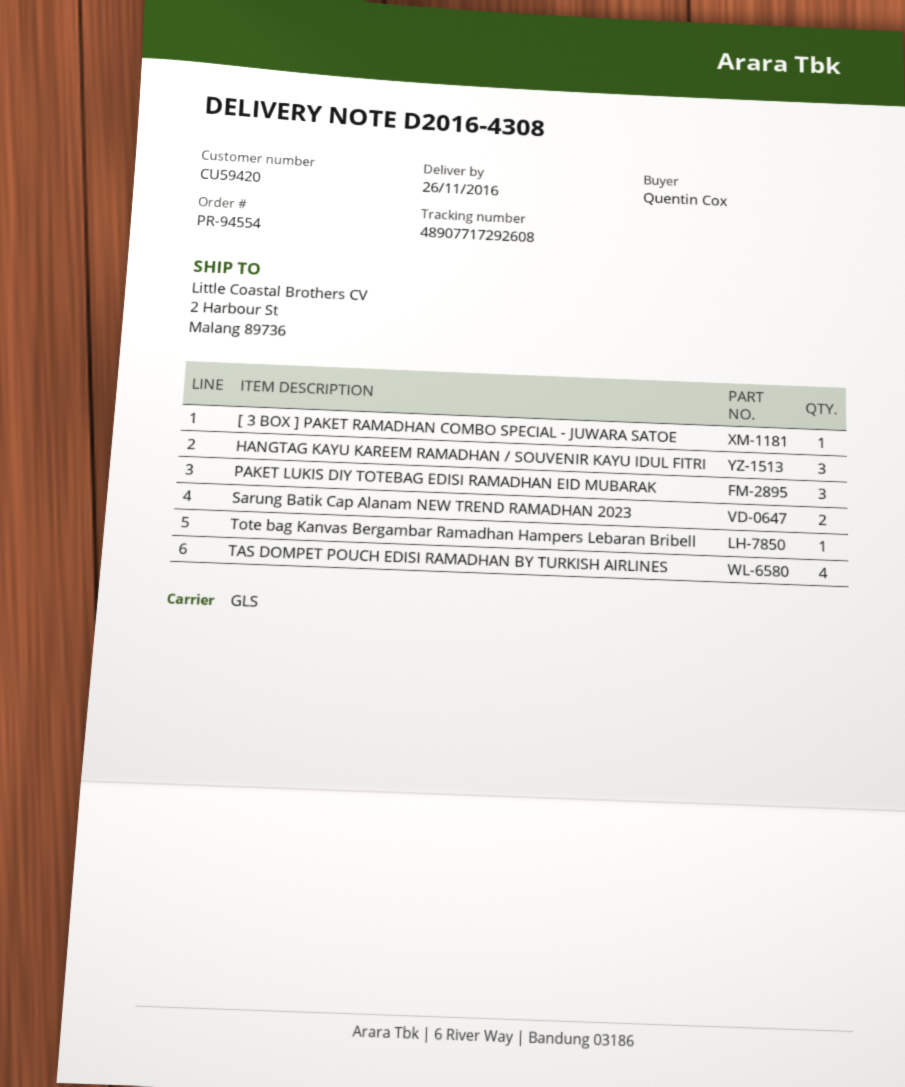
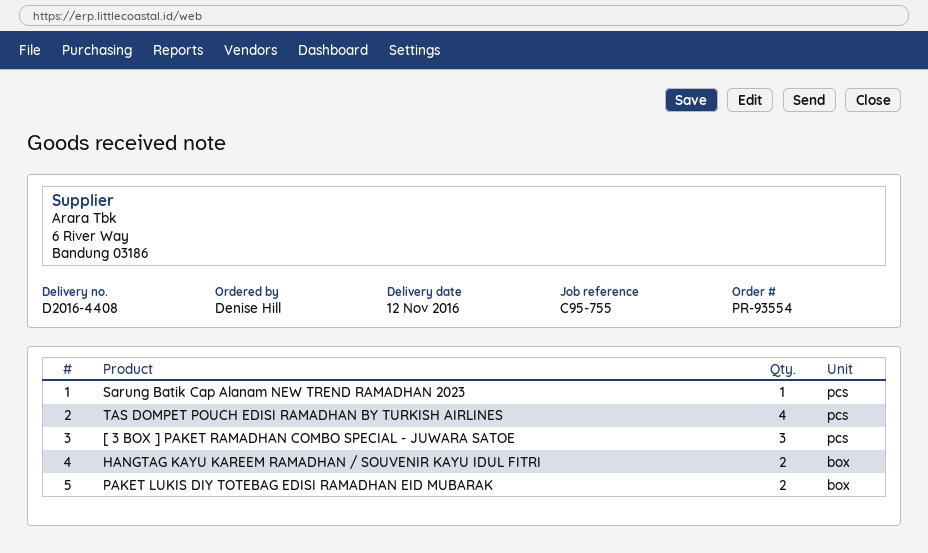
order number: PR-94554 -> PR-93554
delivery note number: D2016-4308 -> D2016-4408
delivery date: 2016-11-26 -> 2016-11-12
ordered by: Quentin Cox -> Denise Hill
[ 3 BOX ] PAKET RAMADHAN COMBO SPECIAL - JUWARA SATOE: 1 -> 3
HANGTAG KAYU KAREEM RAMADHAN / SOUVENIR KAYU IDUL FITRI: 3 -> 2
PAKET LUKIS DIY TOTEBAG EDISI RAMADHAN EID MUBARAK: 3 -> 2
Sarung Batik Cap Alanam NEW TREND RAMADHAN 2023: 2 -> 1
Tote bag Kanvas Bergambar Ramadhan Hampers Lebaran Bribell: 1 -> none

